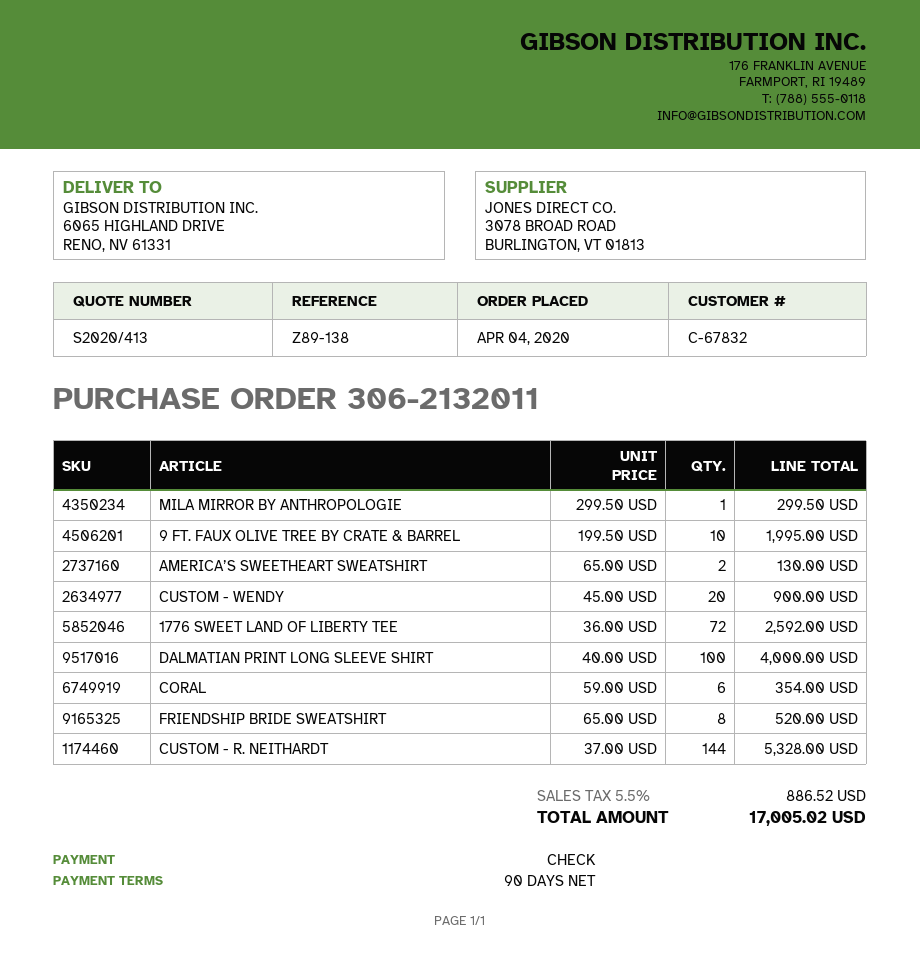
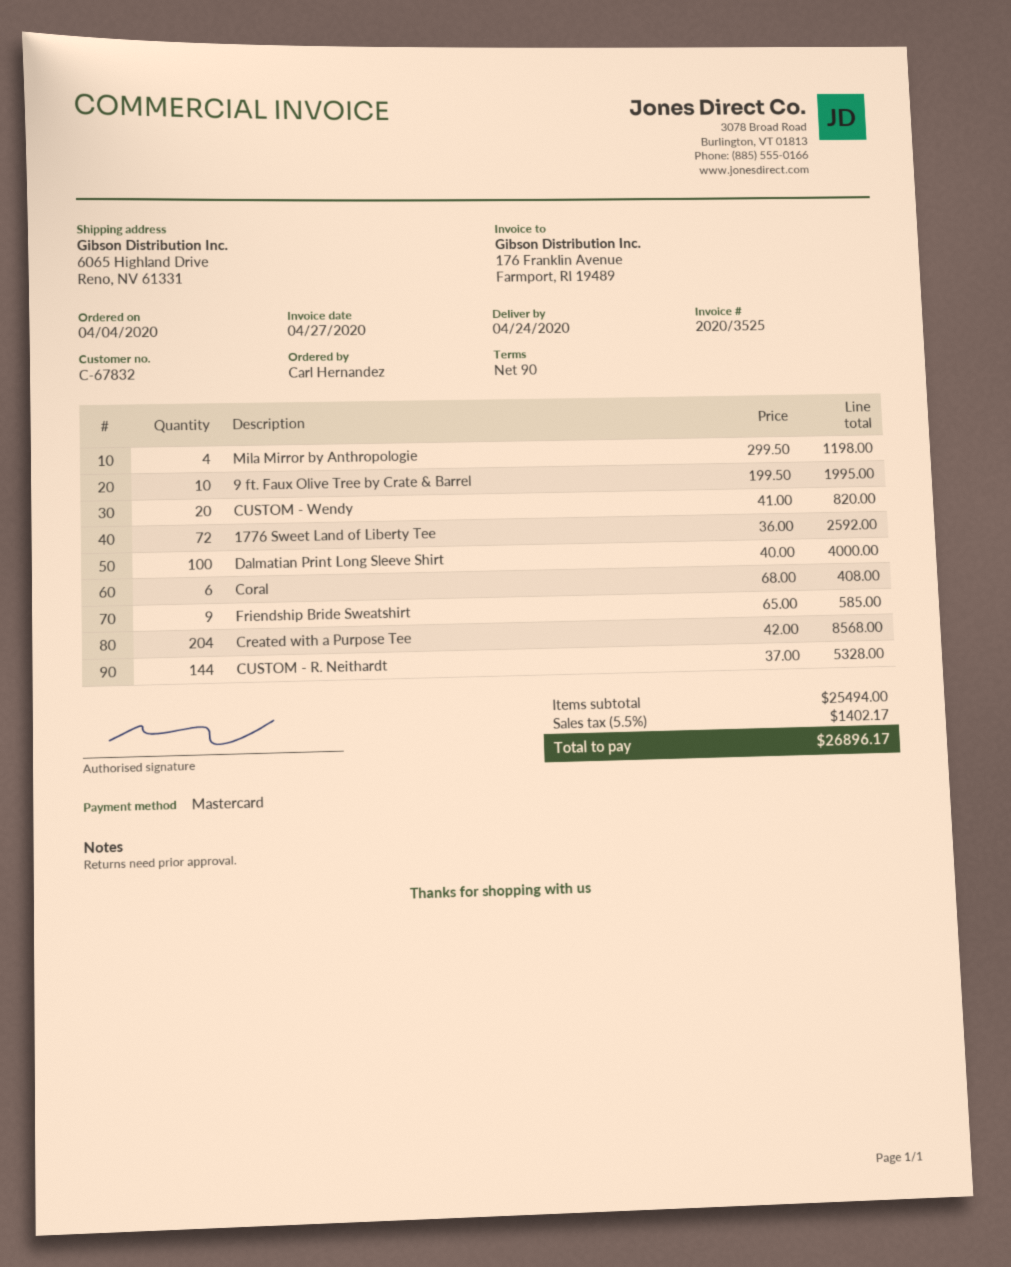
payment method: cheque -> Mastercard
MILA MIRROR BY ANTHROPOLOGIE: 1 x 299.50 = 299.50 -> 4 x 299.50 = 1198.00
AMERICA’S SWEETHEART SWEATSHIRT: 2 x 65.00 = 130.00 -> none
CUSTOM - WENDY: 20 x 45.00 = 900.00 -> 20 x 41.00 = 820.00
CORAL: 6 x 59.00 = 354.00 -> 6 x 68.00 = 408.00
FRIENDSHIP BRIDE SWEATSHIRT: 8 x 65.00 = 520.00 -> 9 x 65.00 = 585.00
Created with a Purpose Tee: none -> 204 x 42.00 = 8568.00
tax: 5.5% = 886.52 -> 5.5% = 1402.17
total: 17005.02 -> 26896.17

